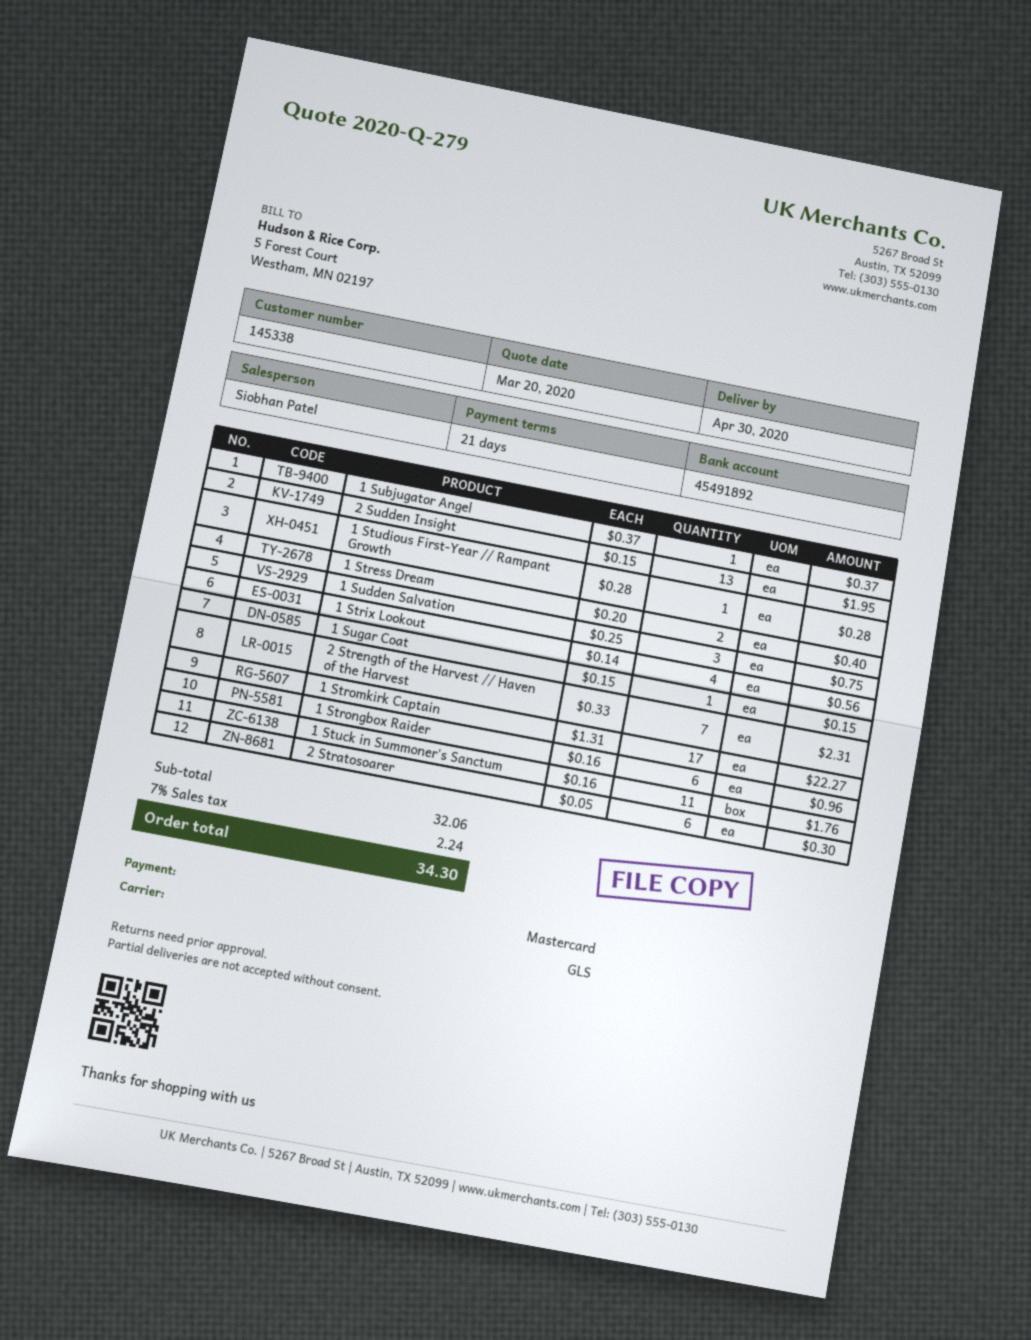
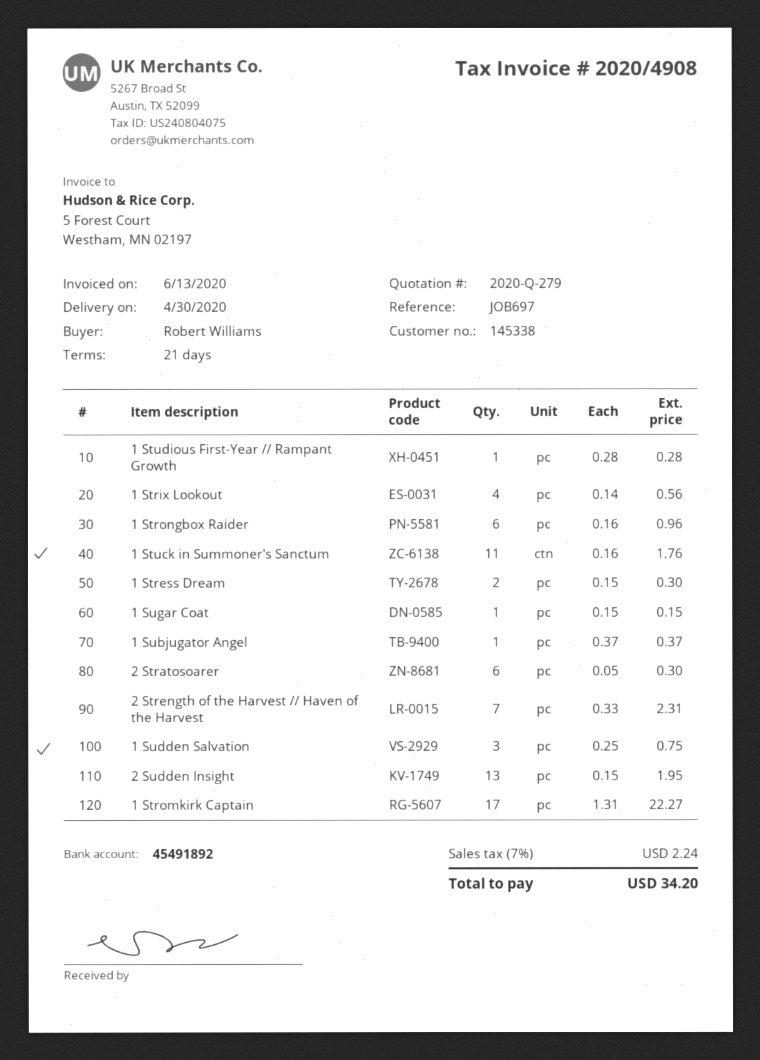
1 Stress Dream: 2 x 0.20 = 0.40 -> 2 x 0.15 = 0.30
total: 34.30 -> 34.20

